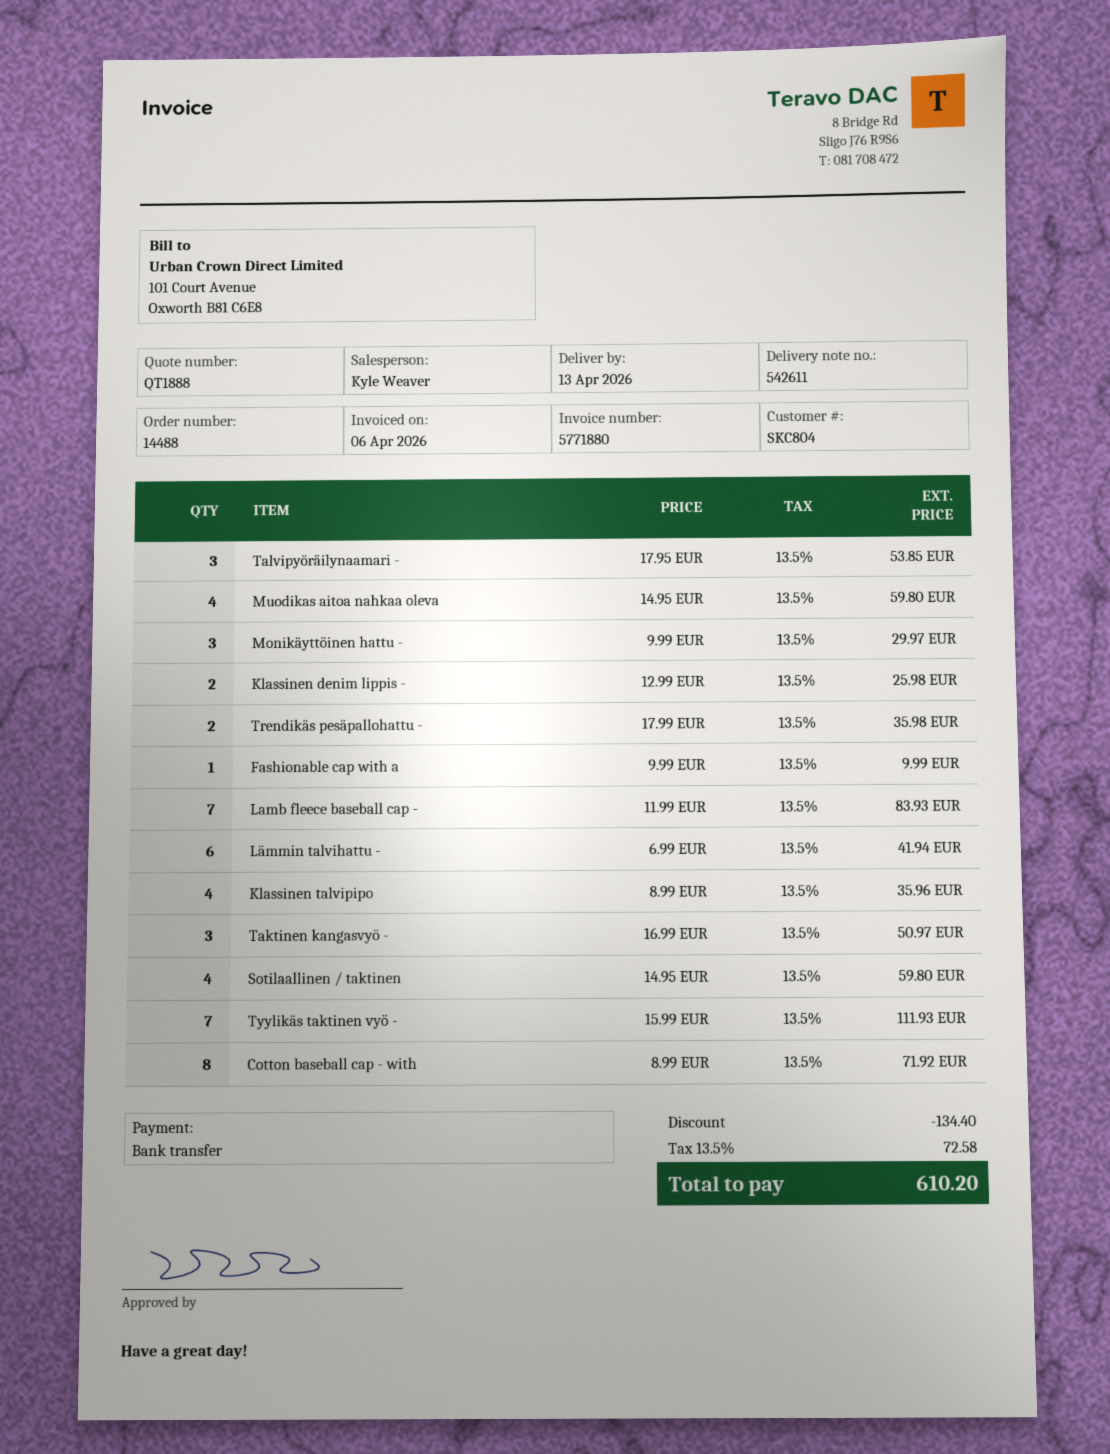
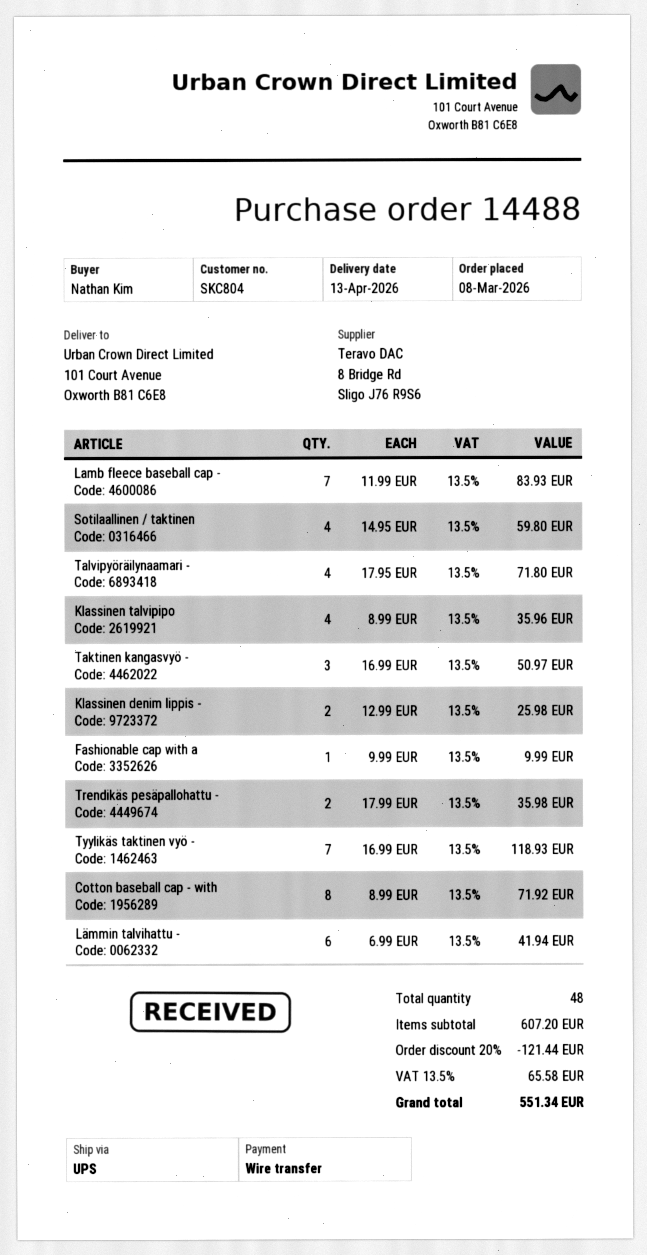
Talvipyöräilynaamari -: 3 x 17.95 = 53.85 -> 4 x 17.95 = 71.80
Muodikas aitoa nahkaa oleva: 4 x 14.95 = 59.80 -> none
Monikäyttöinen hattu -: 3 x 9.99 = 29.97 -> none
Tyylikäs taktinen vyö -: 7 x 15.99 = 111.93 -> 7 x 16.99 = 118.93
discount: 134.40 -> 121.44
tax: 13.5% = 72.58 -> 13.5% = 65.58
total: 610.20 -> 551.34

